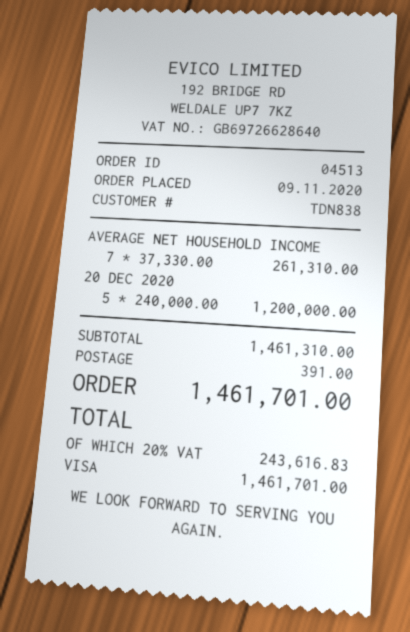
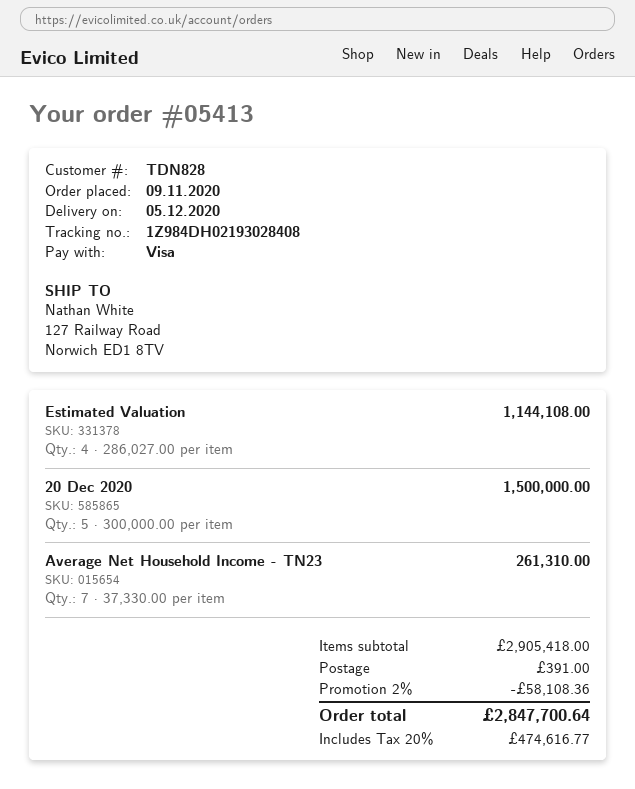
order number: 04513 -> 05413
customer number: TDN838 -> TDN828
20 DEC 2020: 5 x 240000.00 = 1200000.00 -> 5 x 300000.00 = 1500000.00
Estimated Valuation: none -> 4 x 286027.00 = 1144108.00
subtotal: 1461310.00 -> 2905418.00
discount: none -> 2% = 58108.36
tax: 20% = 243616.83 -> 20% = 474616.77
total: 1461701.00 -> 2847700.64

